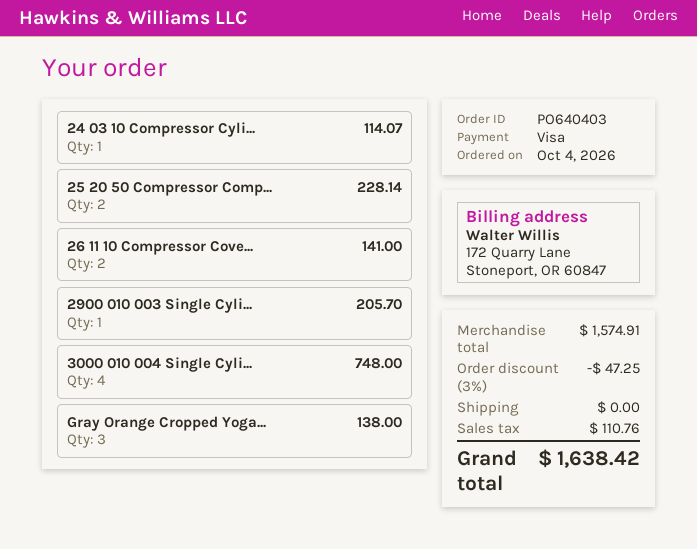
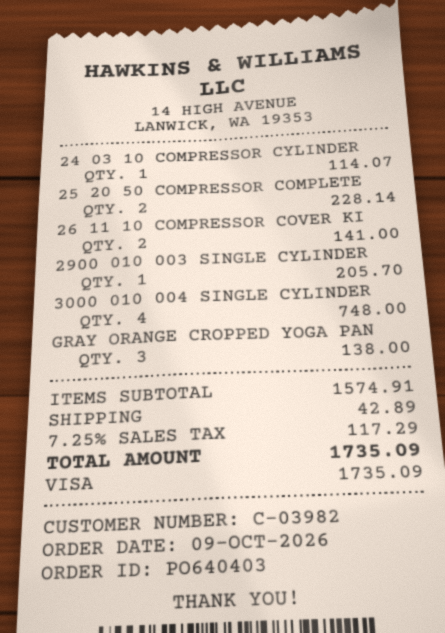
order date: 2026-10-04 -> 2026-10-09
discount: 3% = 47.25 -> none
shipping: 0.00 -> 42.89
tax: 110.76 -> 117.29
total: 1638.42 -> 1735.09

